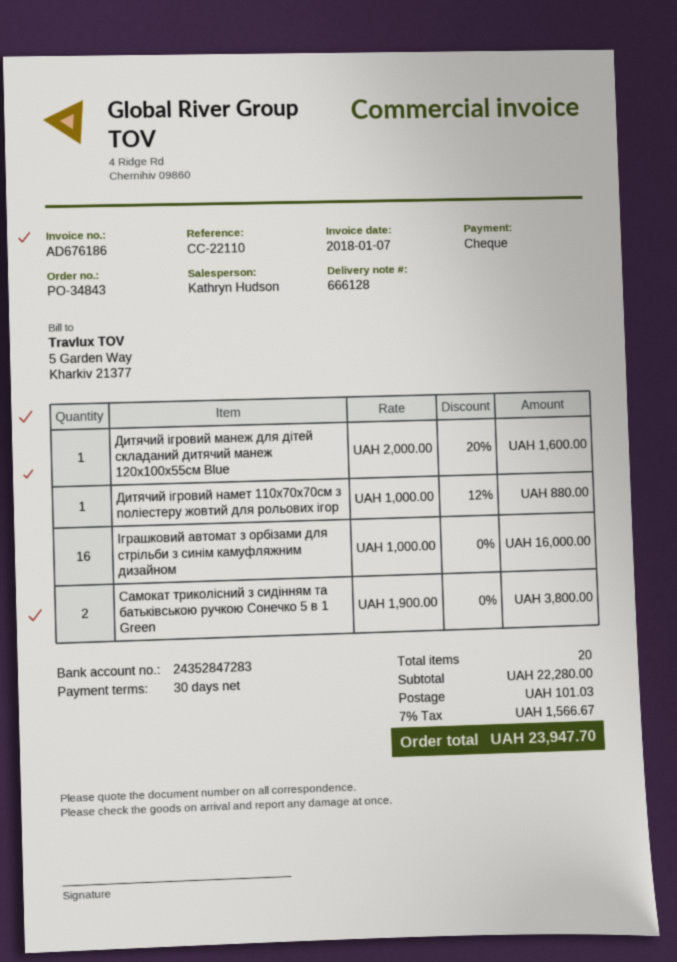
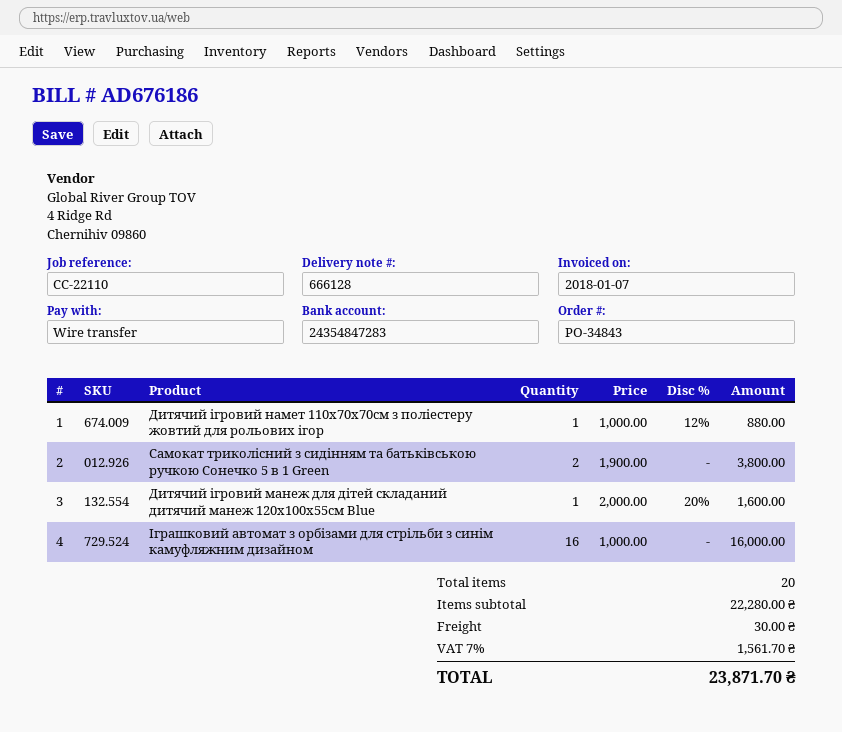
payment method: cheque -> bank transfer
bank account: 24352847283 -> 24354847283
shipping: 101.03 -> 30.00
tax: 7% = 1566.67 -> 7% = 1561.70
total: 23947.70 -> 23871.70

